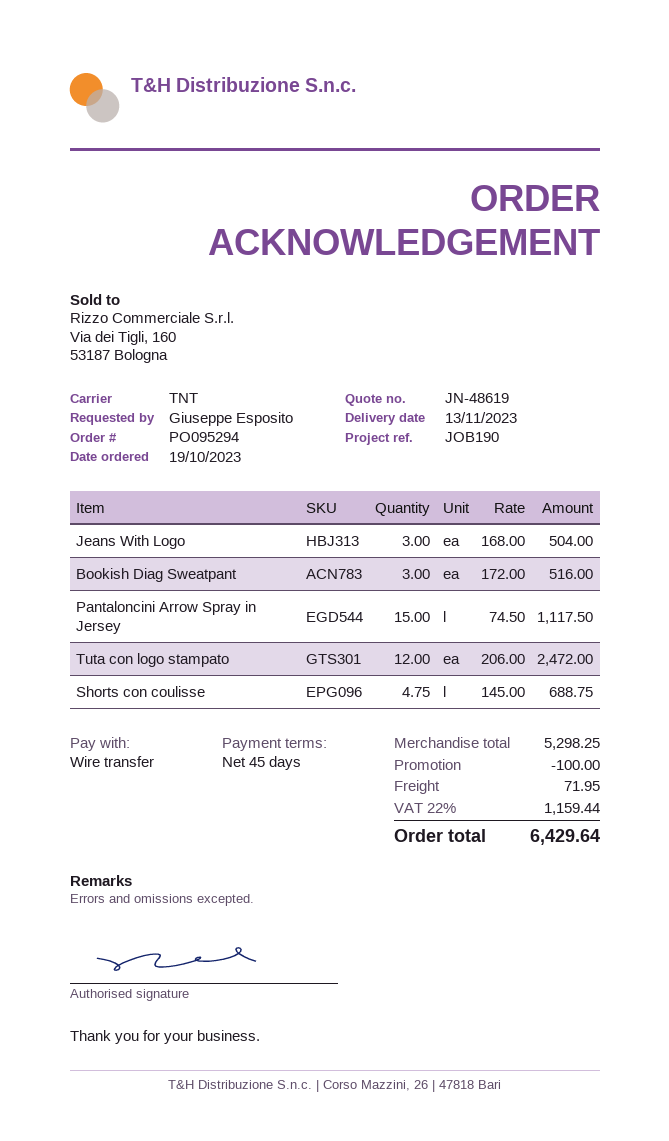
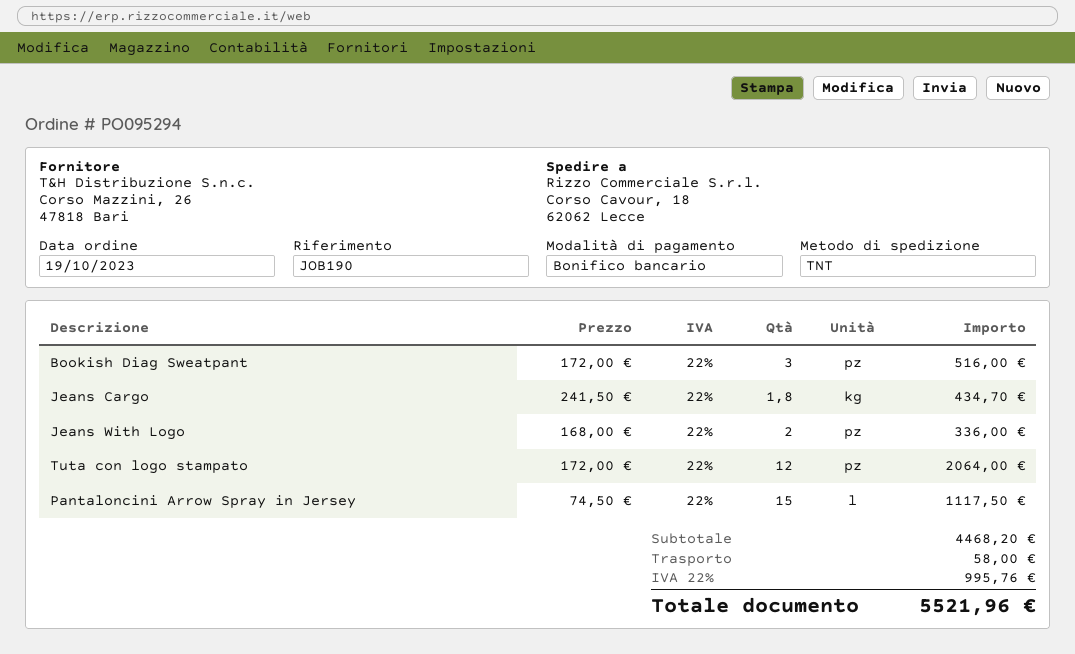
Jeans With Logo: 3 x 168.00 = 504.00 -> 2 x 168.00 = 336.00
Tuta con logo stampato: 12 x 206.00 = 2472.00 -> 12 x 172.00 = 2064.00
Shorts con coulisse: 4.75 x 145.00 = 688.75 -> none
Jeans Cargo: none -> 1.8 x 241.50 = 434.70
subtotal: 5298.25 -> 4468.20
discount: 100.00 -> none
shipping: 71.95 -> 58.00
tax: 22% = 1159.44 -> 22% = 995.76
total: 6429.64 -> 5521.96

